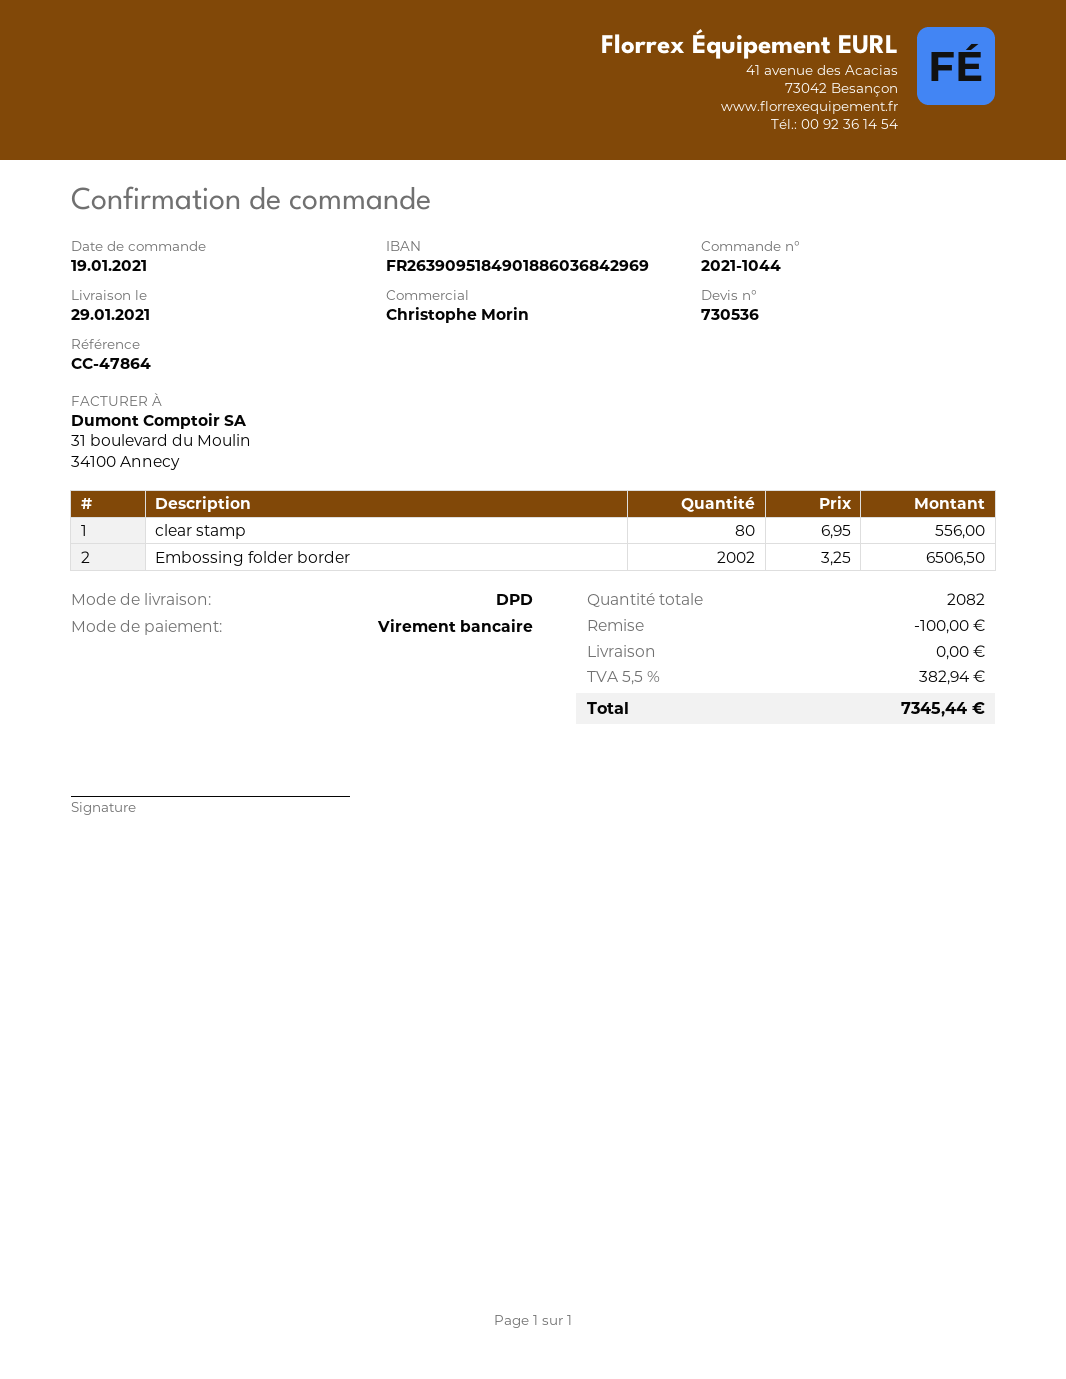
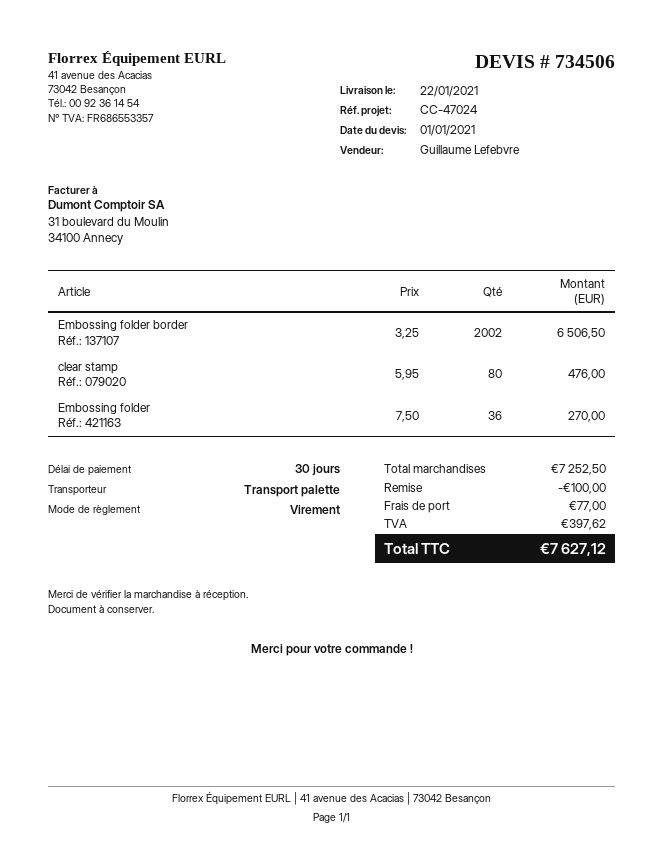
quote number: 730536 -> 734506
delivery date: 2021-01-29 -> 2021-01-22
reference: CC-47864 -> CC-47024
sales rep: Christophe Morin -> Guillaume Lefebvre
shipping method: DPD -> pallet freight
clear stamp: 80 x 6.95 = 556.00 -> 80 x 5.95 = 476.00
Embossing folder: none -> 36 x 7.50 = 270.00
shipping: 0.00 -> 77.00
tax: 382.94 -> 397.62
total: 7345.44 -> 7627.12

